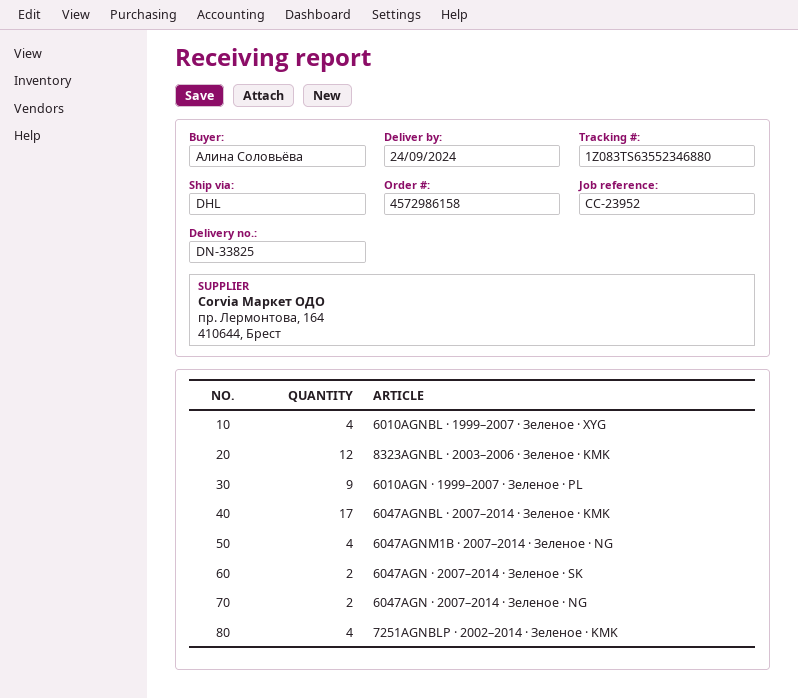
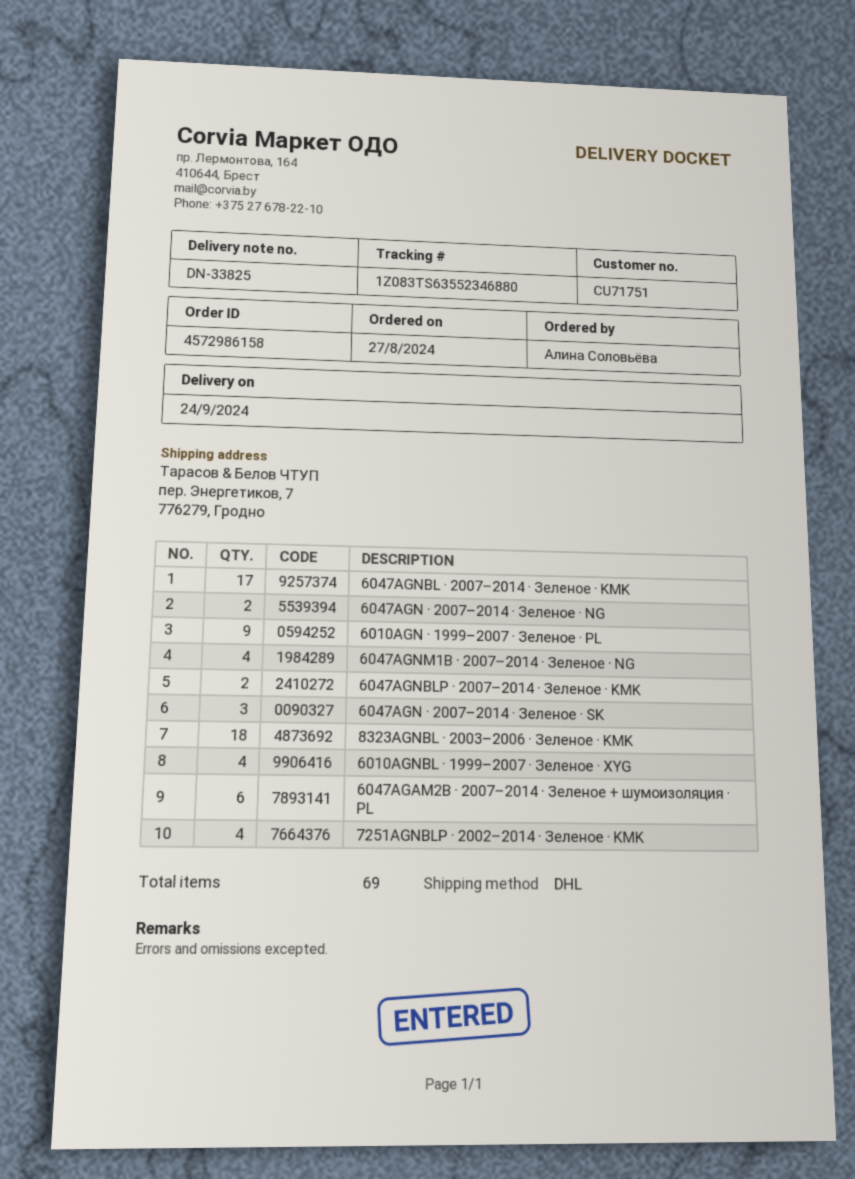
8323AGNBL · 2003–2006 · Зеленое · KMK: 12 -> 18
6047AGN · 2007–2014 · Зеленое · SK: 2 -> 3
6047AGNBLP · 2007–2014 · Зеленое · KMK: none -> 2
6047AGAM2B · 2007–2014 · Зеленое + шумоизоляция · PL: none -> 6

